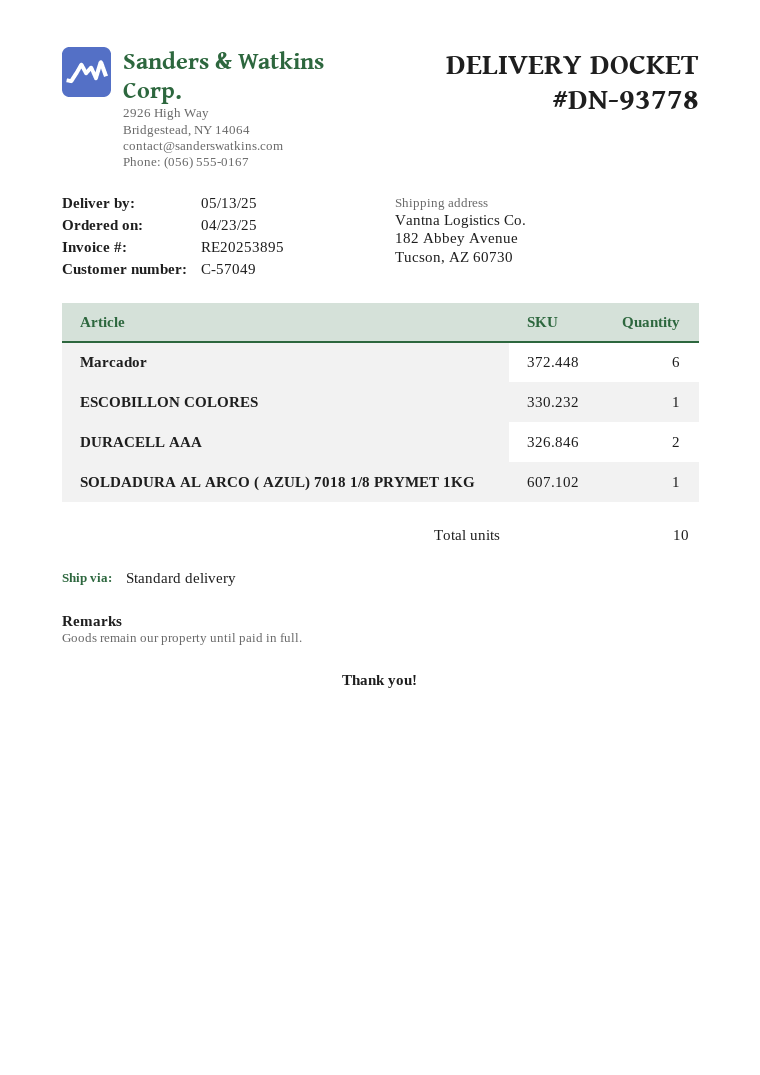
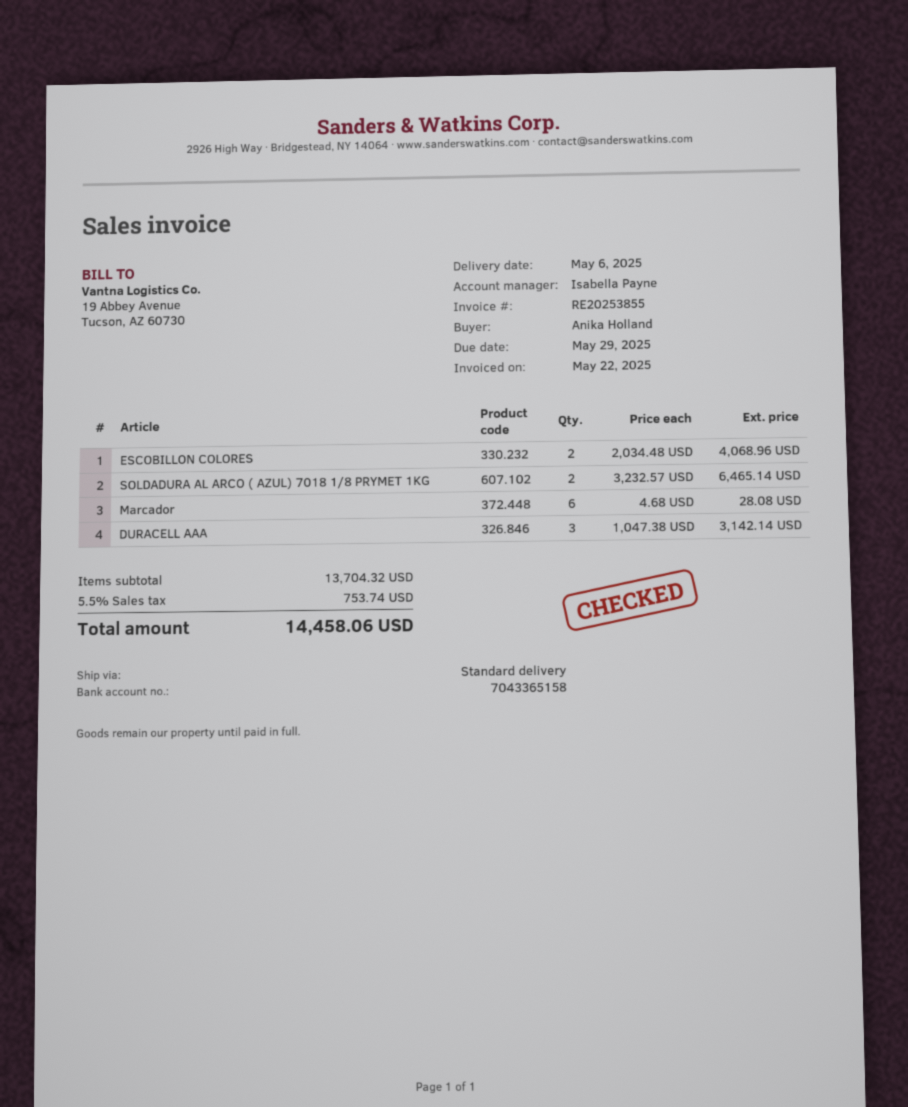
delivery date: 2025-05-13 -> 2025-05-06
invoice number: RE20253895 -> RE20253855
ESCOBILLON COLORES: 1 -> 2
DURACELL AAA: 2 -> 3
SOLDADURA AL ARCO ( AZUL) 7018 1/8 PRYMET 1KG: 1 -> 2

